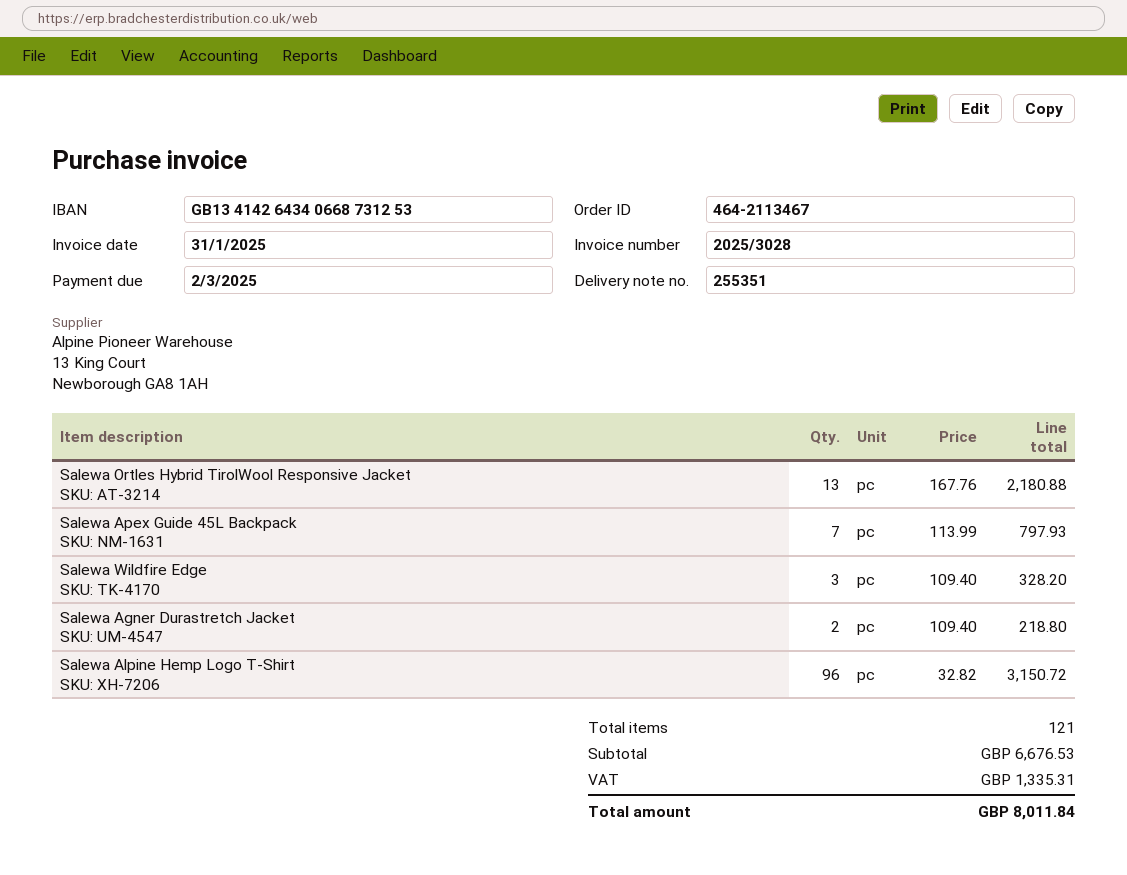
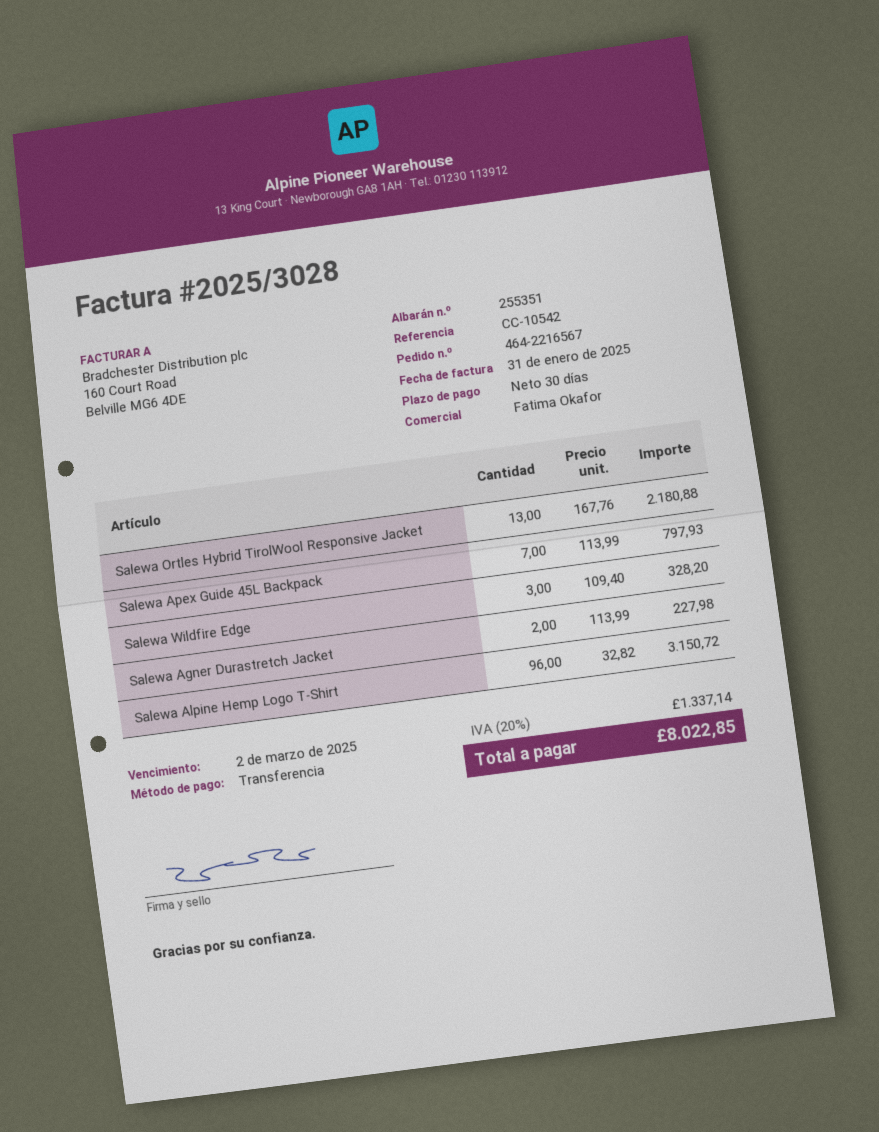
order number: 464-2113467 -> 464-2216567
Salewa Agner Durastretch Jacket: 2 x 109.40 = 218.80 -> 2 x 113.99 = 227.98
tax: 1335.31 -> 1337.14
total: 8011.84 -> 8022.85

